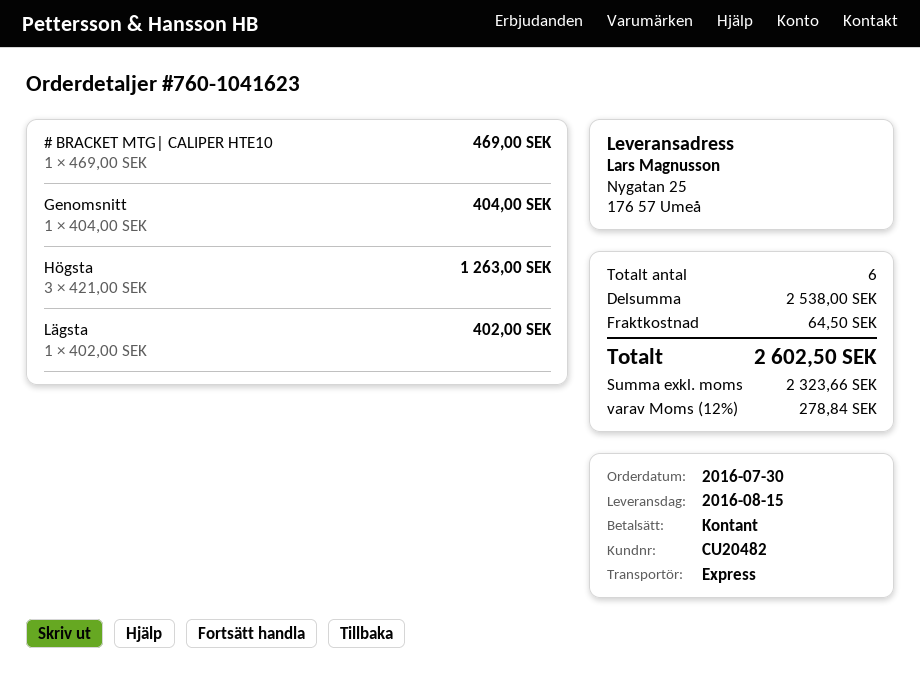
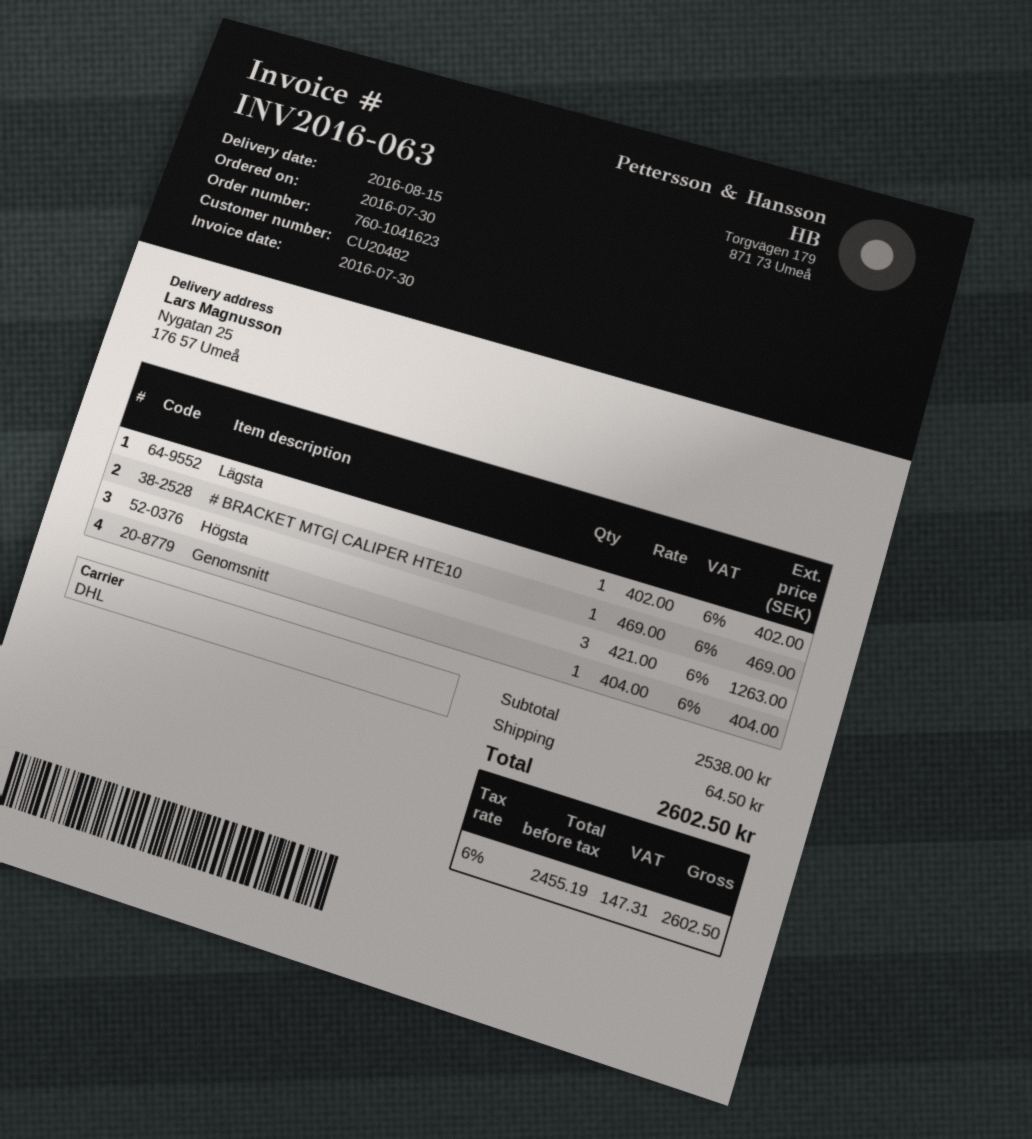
shipping method: express -> DHL
net: 2323.66 -> 2455.19
tax: 12% = 278.84 -> 6% = 147.31

